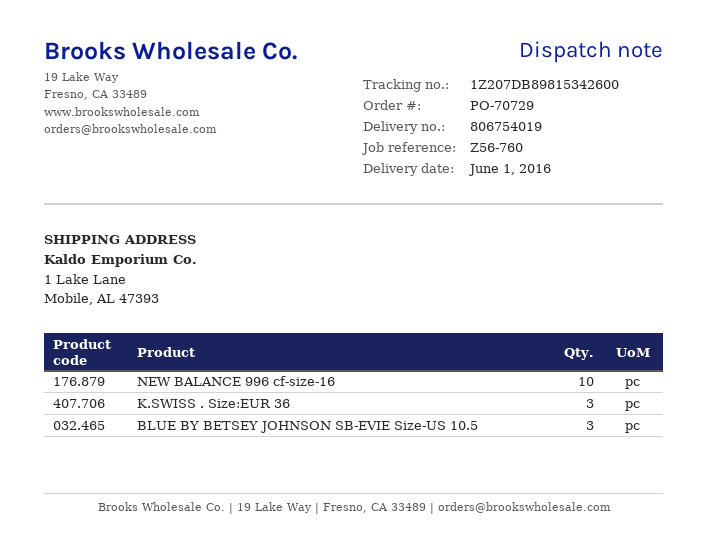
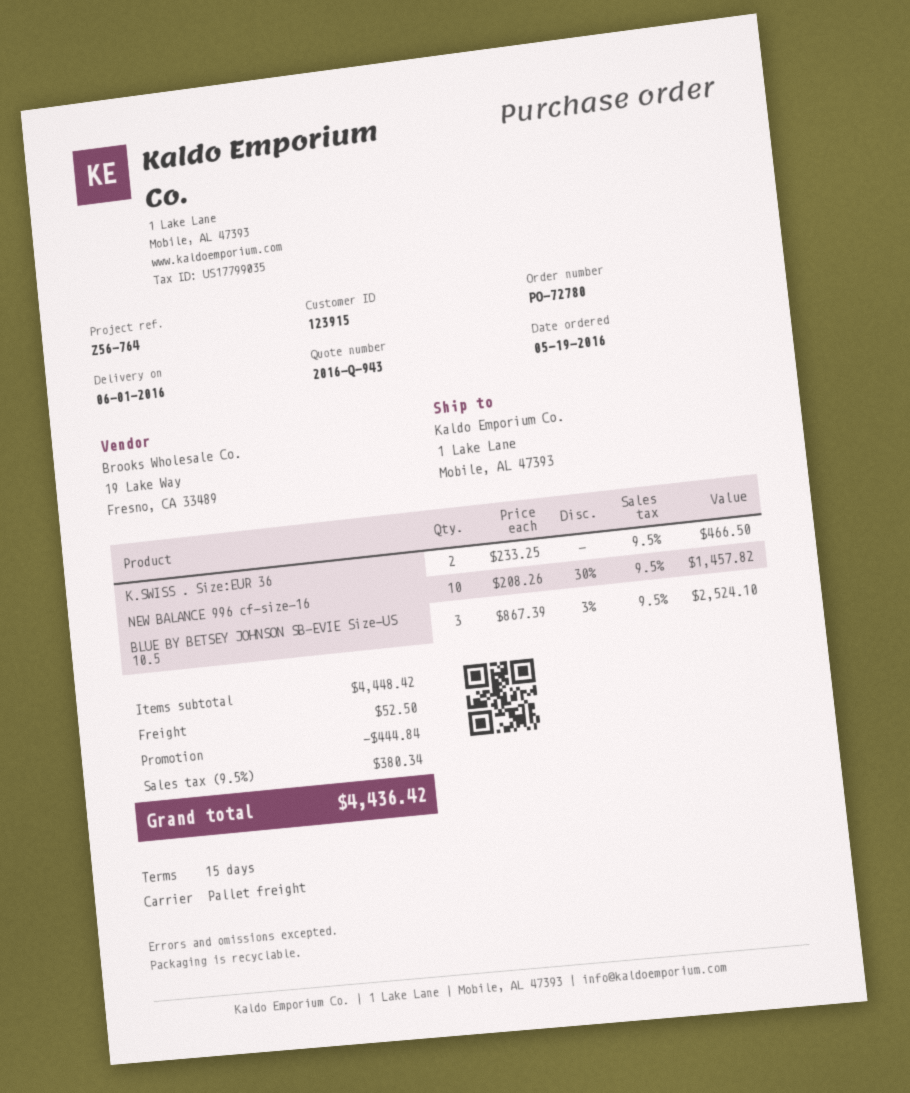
order number: PO-70729 -> PO-72780
reference: Z56-760 -> Z56-764
K.SWISS . Size:EUR 36: 3 -> 2

